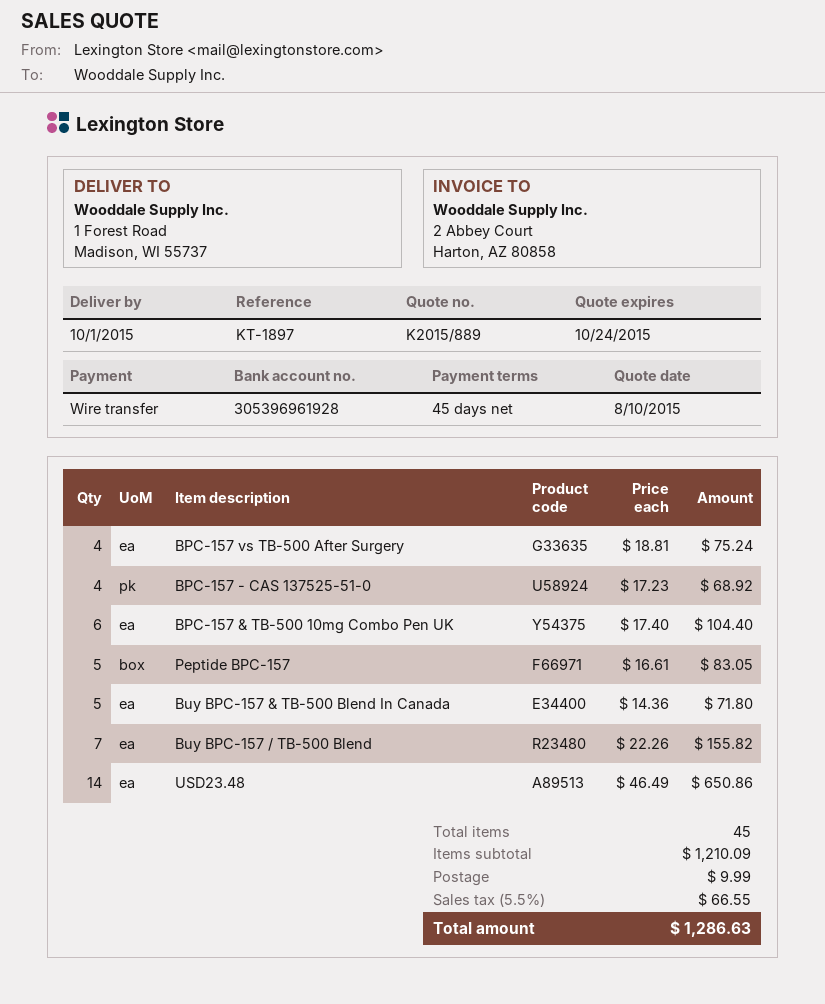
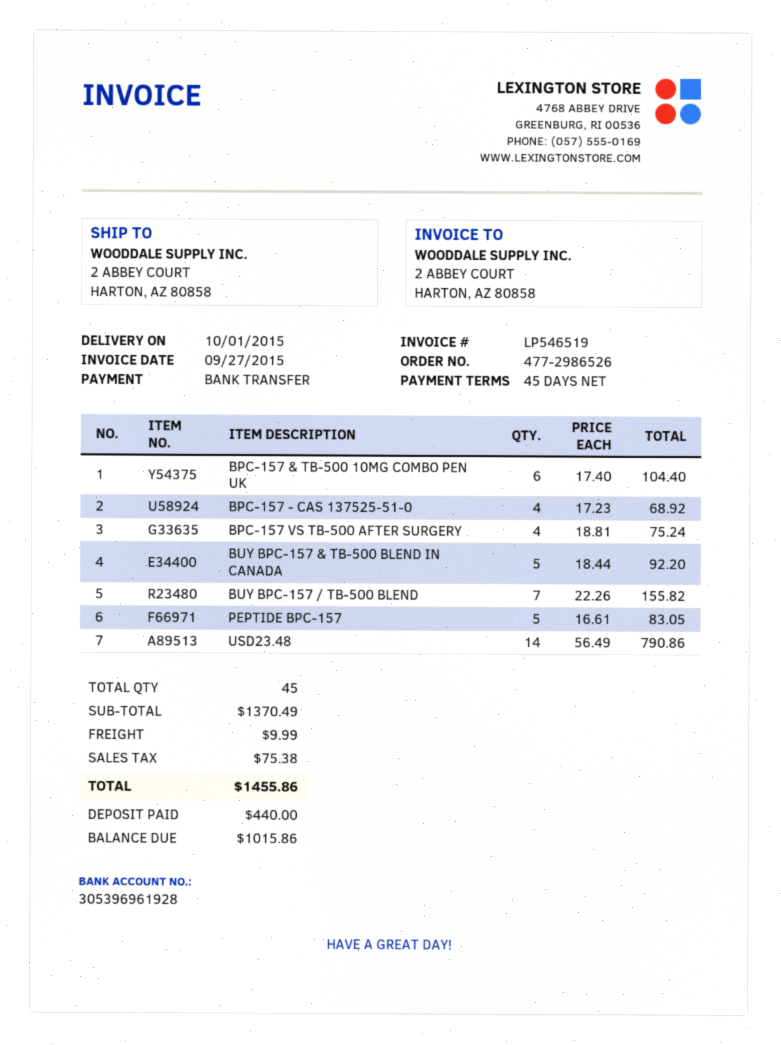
ship to: 1 Forest Road, Madison, WI 55737 -> 2 ABBEY COURT, HARTON, AZ 80858
Buy BPC-157 & TB-500 Blend In Canada: 5 x 14.36 = 71.80 -> 5 x 18.44 = 92.20
USD23.48: 14 x 46.49 = 650.86 -> 14 x 56.49 = 790.86
subtotal: 1210.09 -> 1370.49
tax: 66.55 -> 75.38
total: 1286.63 -> 1455.86

